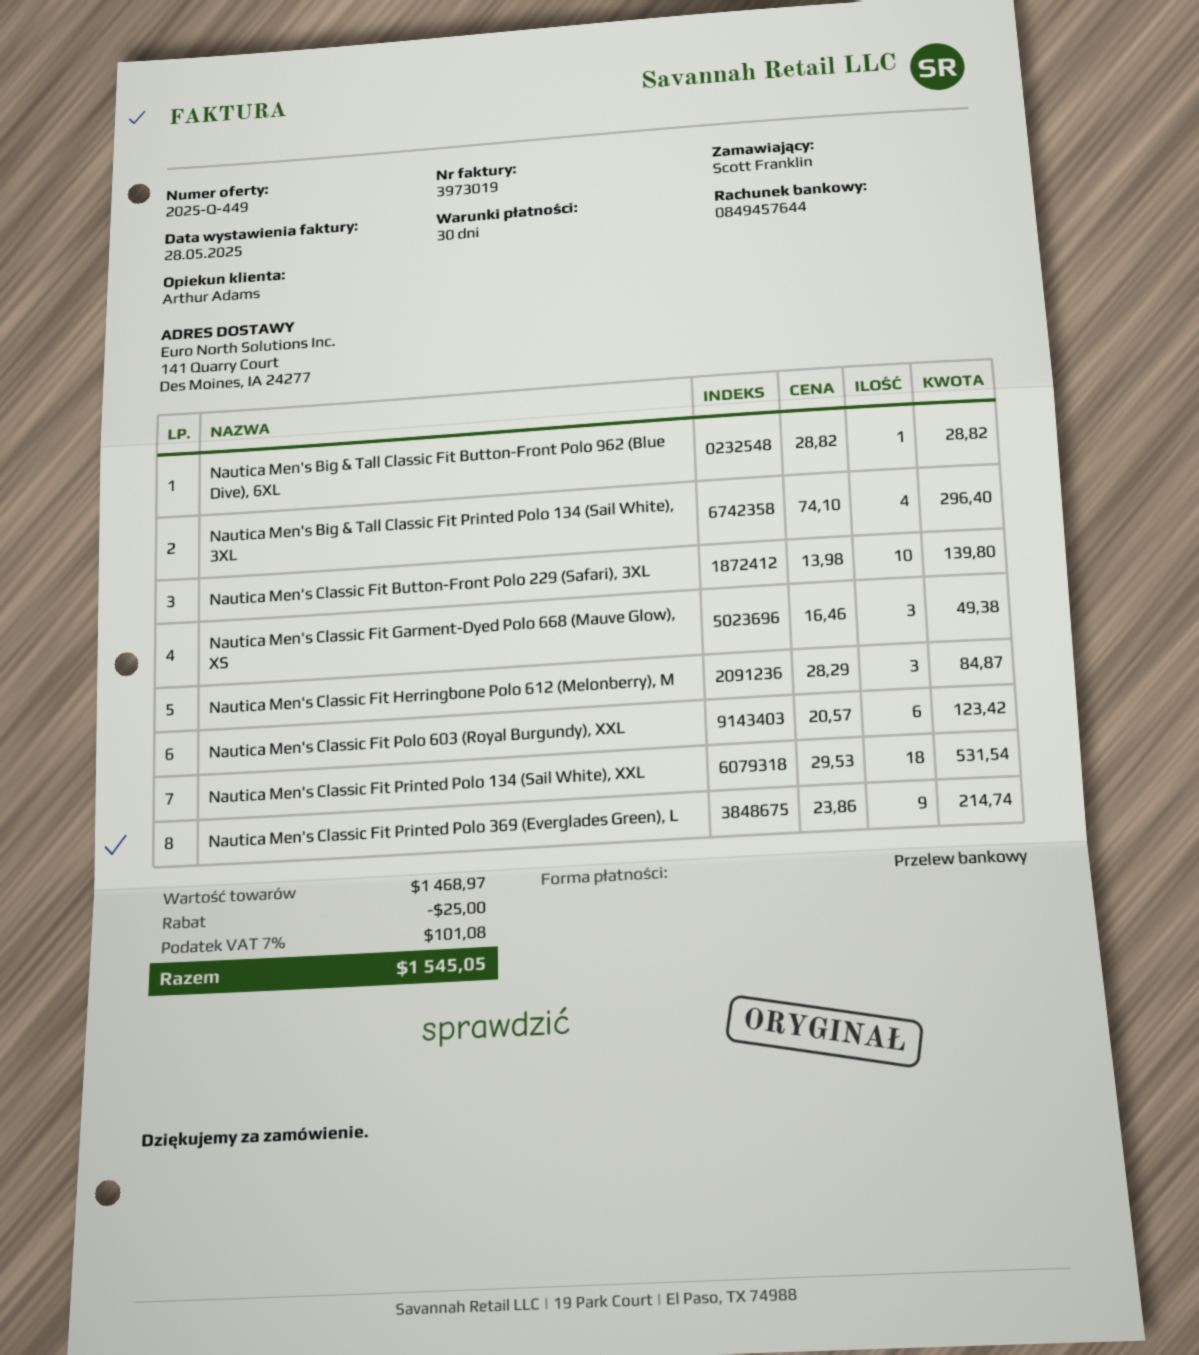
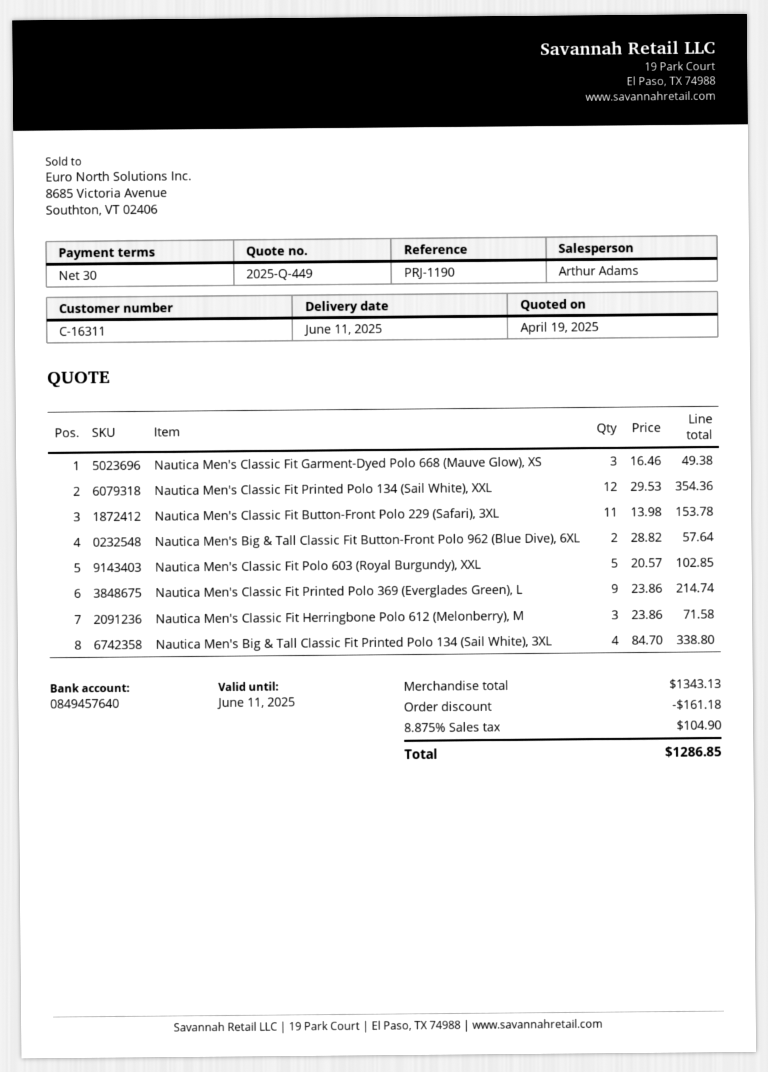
bank account: 0849457644 -> 0849457640
Nautica Men's Big & Tall Classic Fit Button-Front Polo 962 (Blue Dive), 6XL: 1 x 28.82 = 28.82 -> 2 x 28.82 = 57.64
Nautica Men's Big & Tall Classic Fit Printed Polo 134 (Sail White), 3XL: 4 x 74.10 = 296.40 -> 4 x 84.70 = 338.80
Nautica Men's Classic Fit Button-Front Polo 229 (Safari), 3XL: 10 x 13.98 = 139.80 -> 11 x 13.98 = 153.78
Nautica Men's Classic Fit Herringbone Polo 612 (Melonberry), M: 3 x 28.29 = 84.87 -> 3 x 23.86 = 71.58
Nautica Men's Classic Fit Polo 603 (Royal Burgundy), XXL: 6 x 20.57 = 123.42 -> 5 x 20.57 = 102.85
Nautica Men's Classic Fit Printed Polo 134 (Sail White), XXL: 18 x 29.53 = 531.54 -> 12 x 29.53 = 354.36
subtotal: 1468.97 -> 1343.13
discount: 25.00 -> 161.18
tax: 7% = 101.08 -> 8.875% = 104.90
total: 1545.05 -> 1286.85

